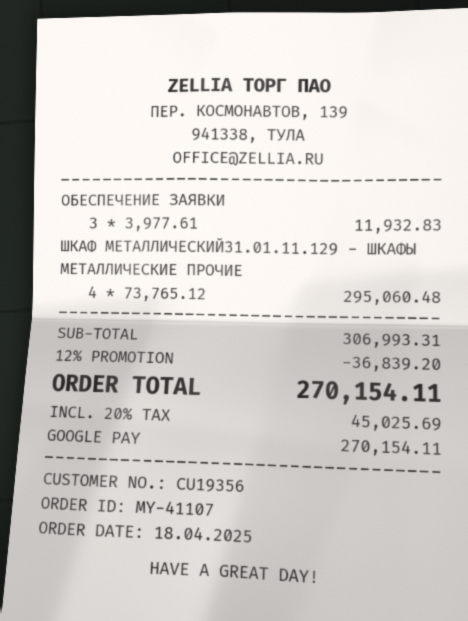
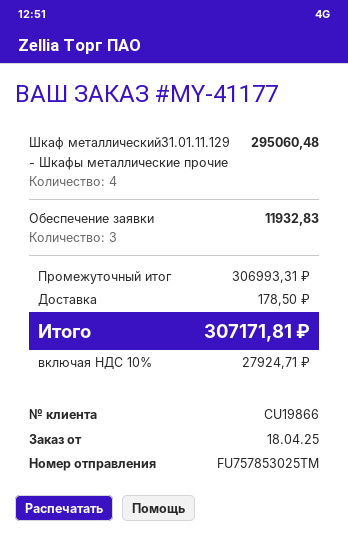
order number: MY-41107 -> MY-41177
customer number: CU19356 -> CU19866
discount: 12% = 36839.20 -> none
shipping: none -> 178.50
tax: 20% = 45025.69 -> 10% = 27924.71
total: 270154.11 -> 307171.81

